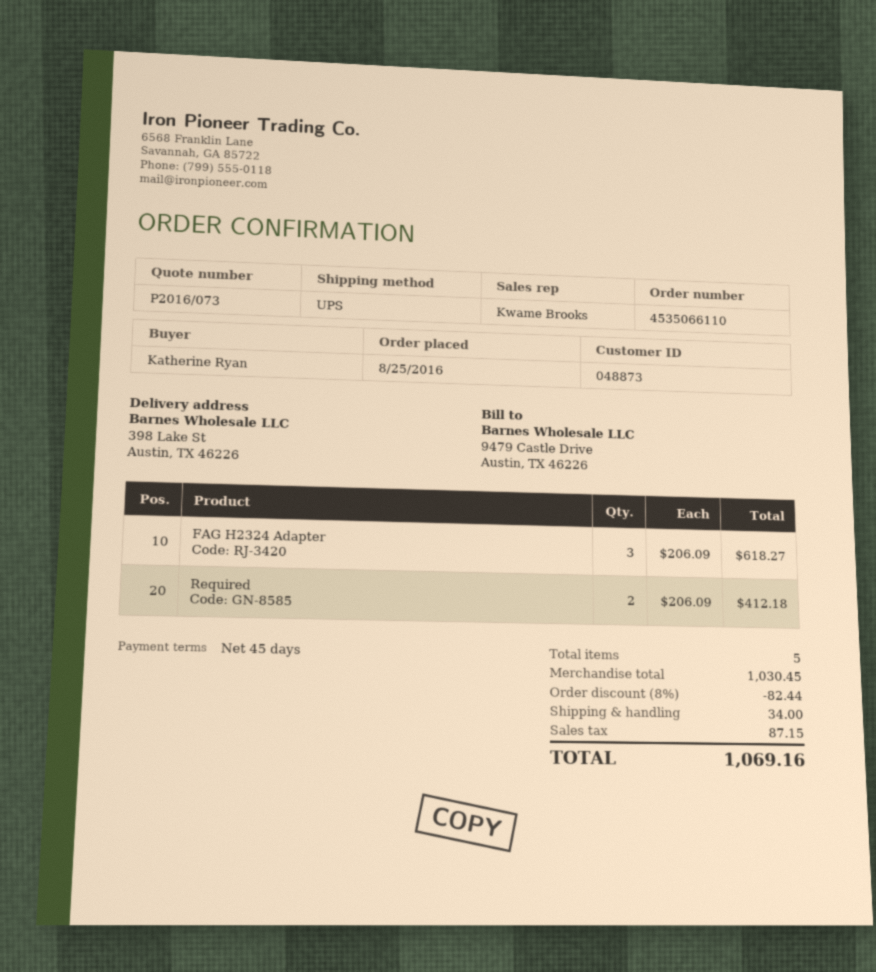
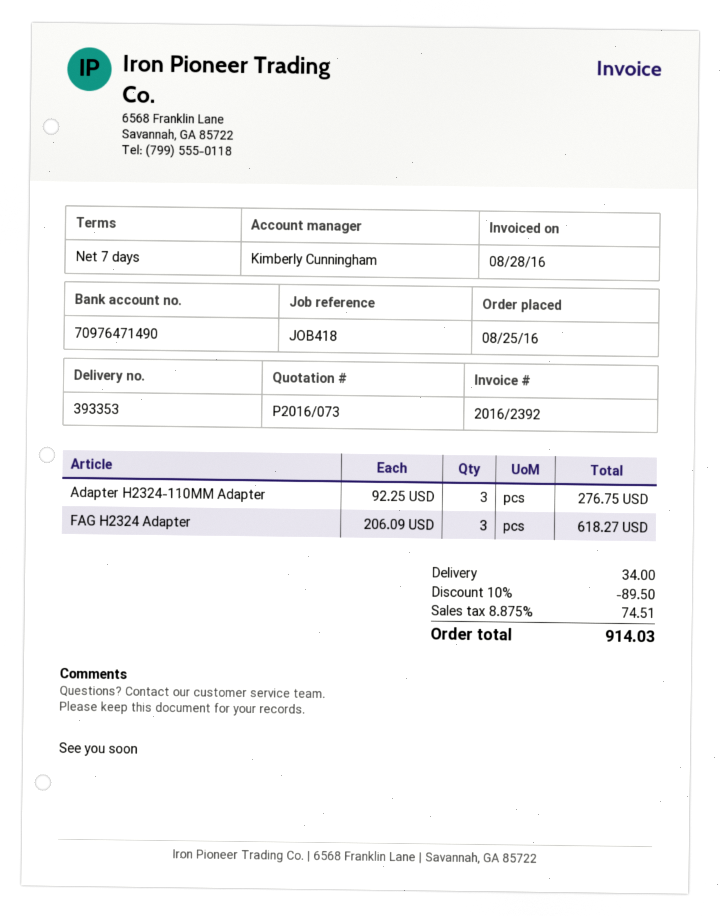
payment terms: 45 days -> 7 days
sales rep: Kwame Brooks -> Kimberly Cunningham
Required: 2 x 206.09 = 412.18 -> none
Adapter H2324-110MM Adapter: none -> 3 x 92.25 = 276.75
discount: 8% = 82.44 -> 10% = 89.50
tax: 87.15 -> 74.51
total: 1069.16 -> 914.03

